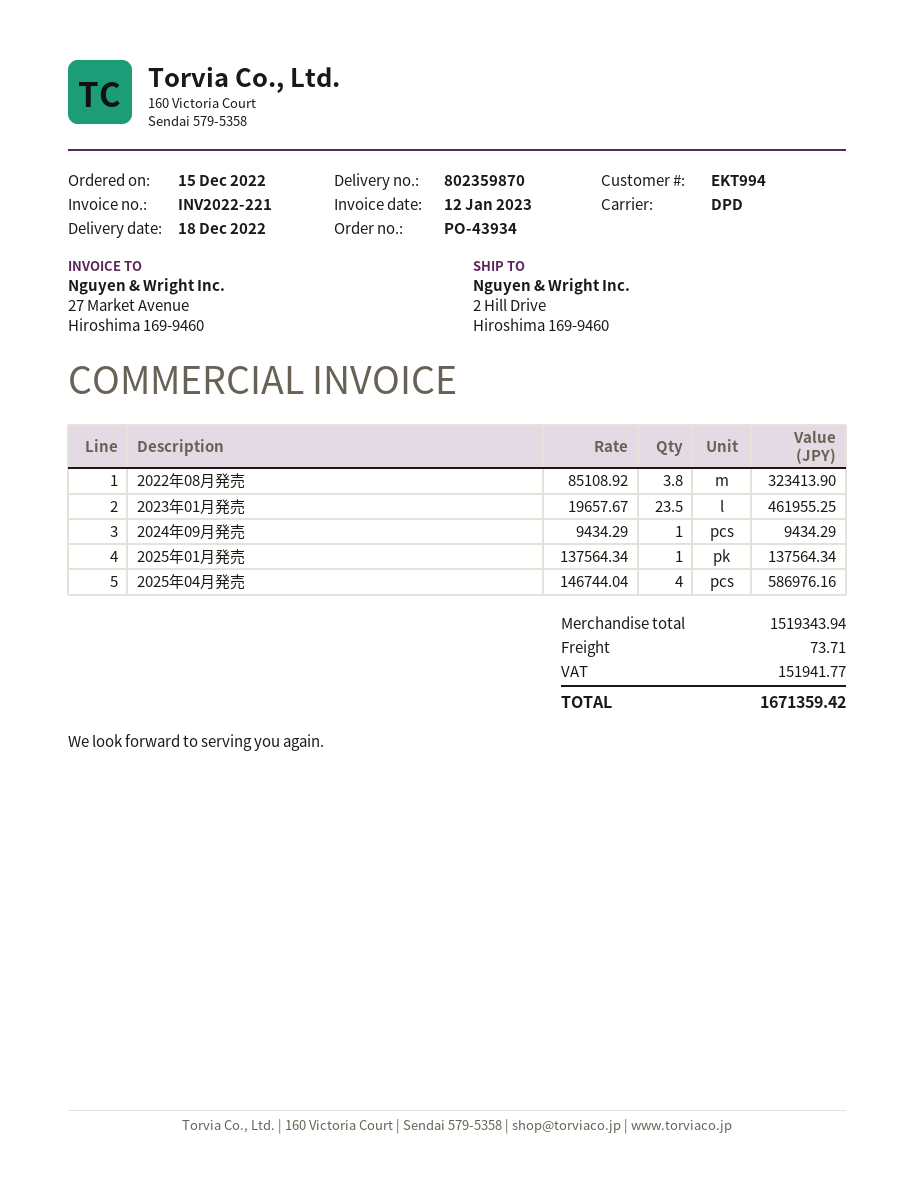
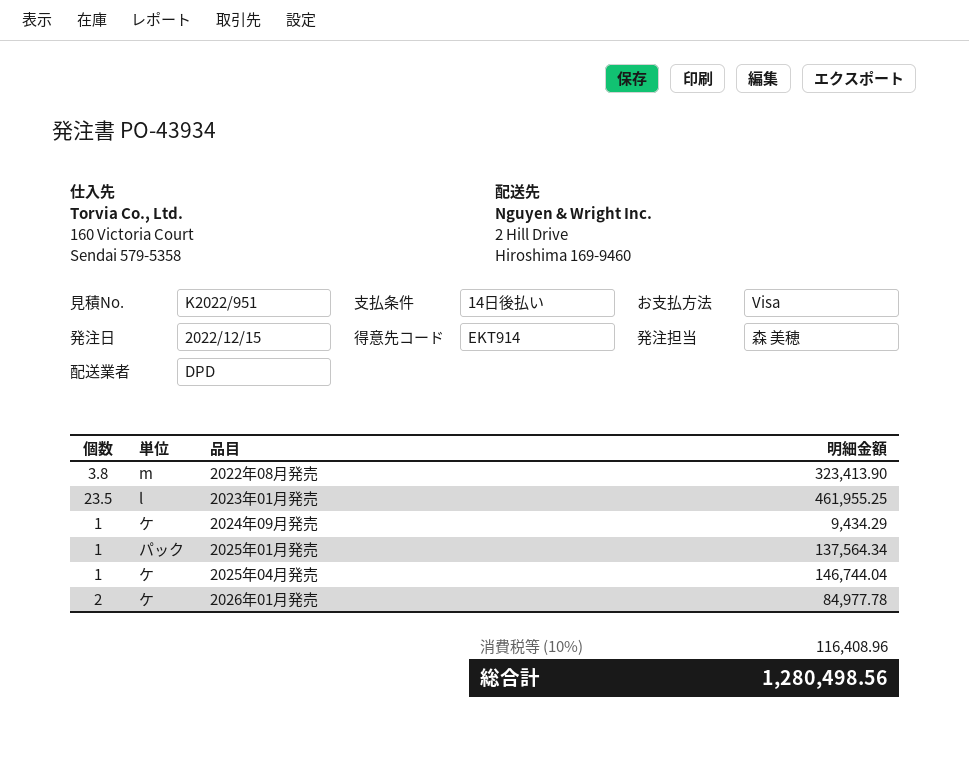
customer number: EKT994 -> EKT914
2025年04月発売: 4 for 586976.16 -> 1 for 146744.04
2026年01月発売: none -> 2 for 84977.78
shipping: 73.71 -> none
tax: 151941.77 -> 116408.96
total: 1671359.42 -> 1280498.56

